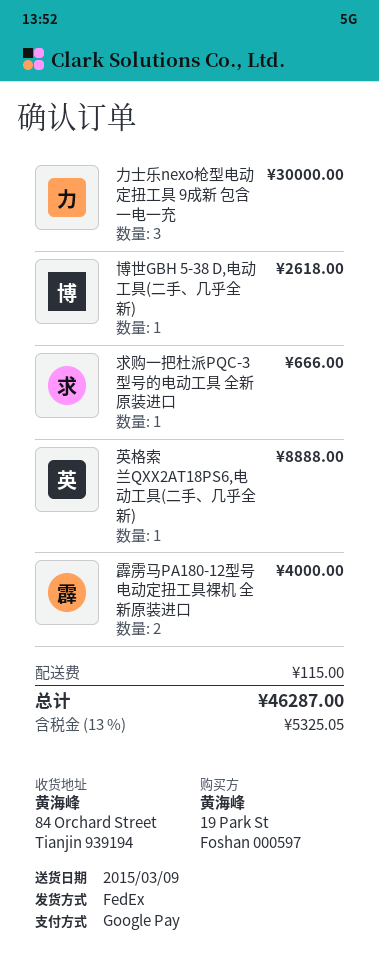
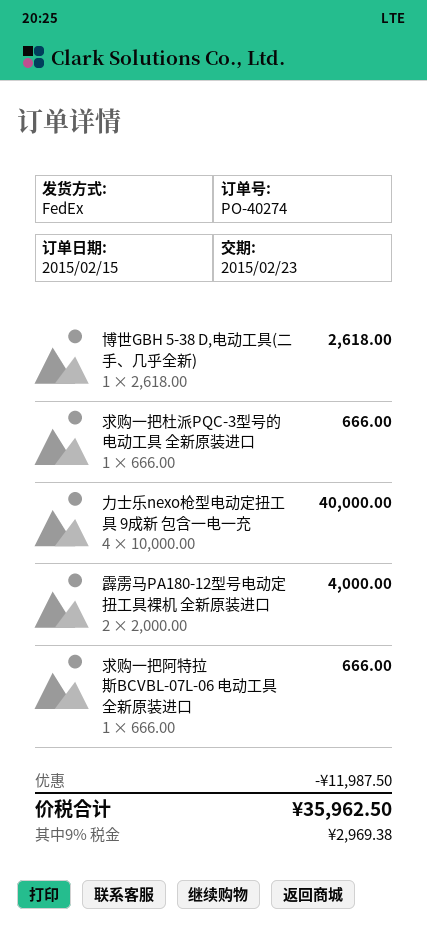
delivery date: 2015-03-09 -> 2015-02-23
力士乐nexo枪型电动定扭工具 9成新 包含一电一充: 3 for 30000.00 -> 4 for 40000.00
英格索兰QXX2AT18PS6,电动工具(二手、几乎全新): 1 for 8888.00 -> none
求购一把阿特拉斯BCVBL-07L-06 电动工具 全新原装进口: none -> 1 for 666.00
discount: none -> 11987.50
shipping: 115.00 -> none
tax: 13% = 5325.05 -> 9% = 2969.38
total: 46287.00 -> 35962.50

